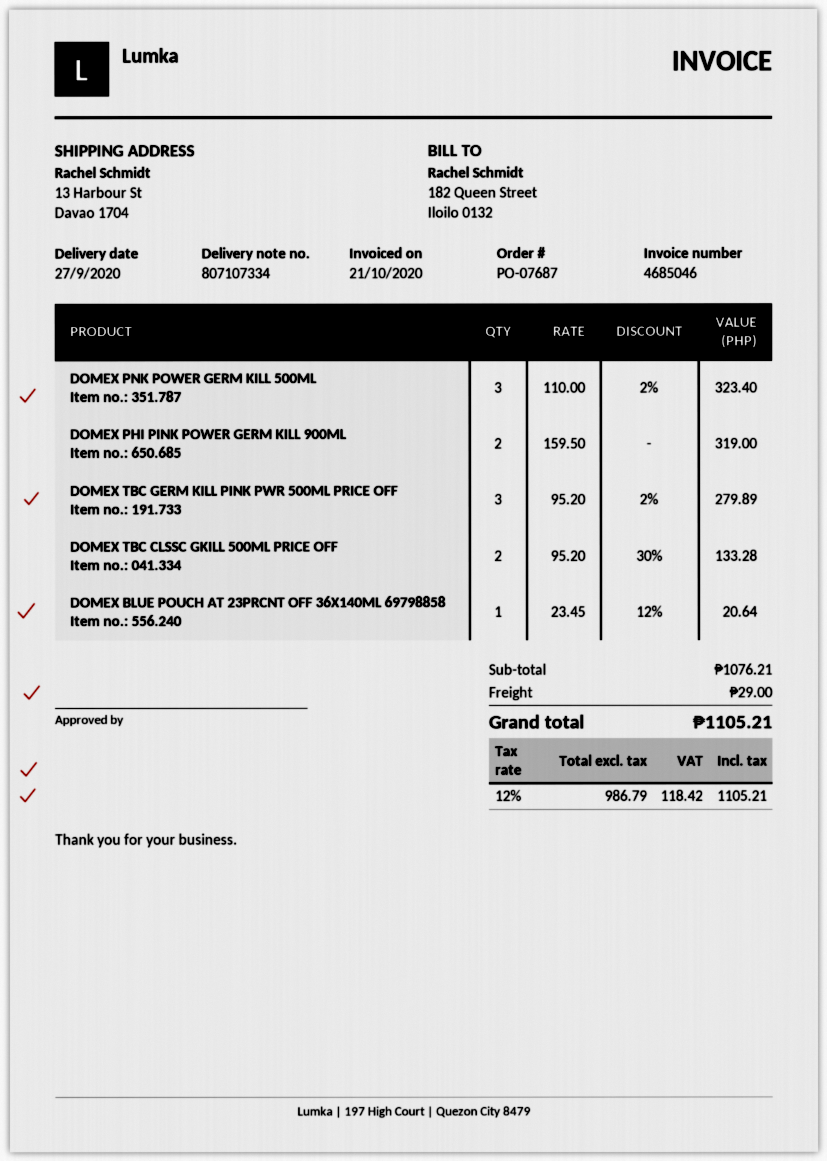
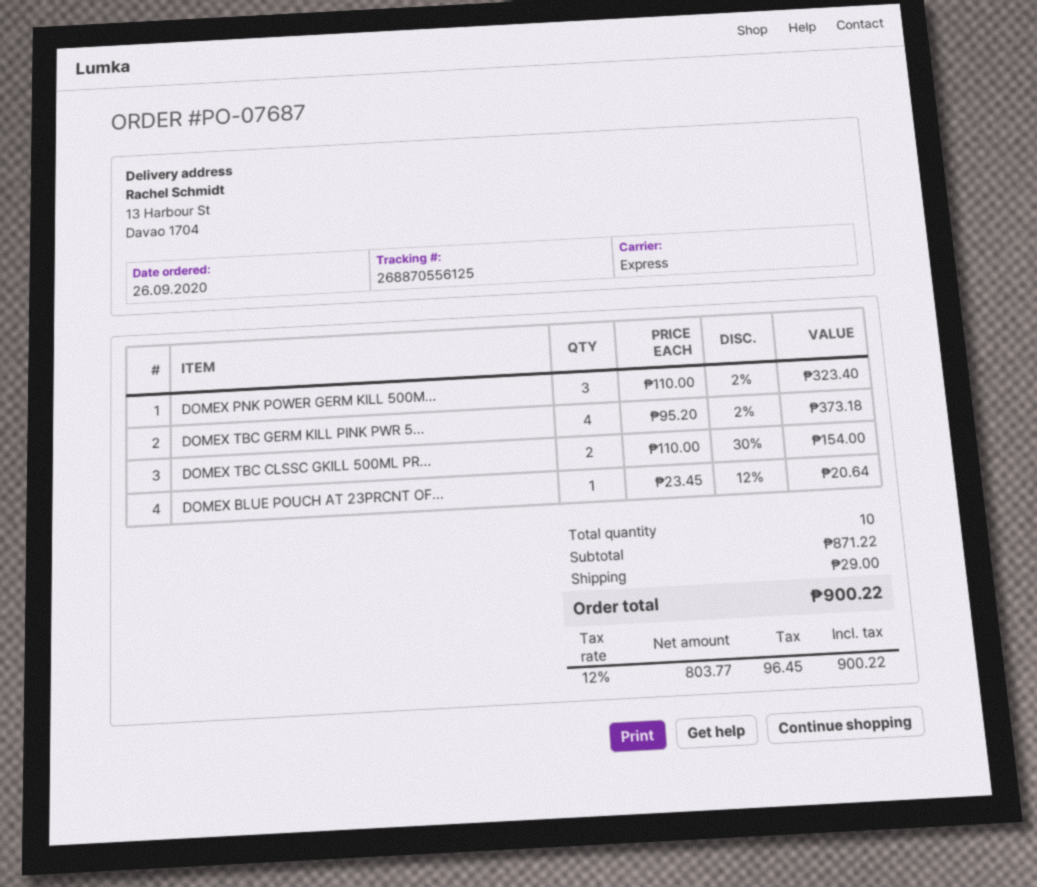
DOMEX PHI PINK POWER GERM KILL 900ML: 2 x 159.50 = 319.00 -> none
DOMEX TBC GERM KILL PINK PWR 500ML PRICE OFF: 3 x 95.20 - 2% = 279.89 -> 4 x 95.20 - 2% = 373.18
DOMEX TBC CLSSC GKILL 500ML PRICE OFF: 2 x 95.20 - 30% = 133.28 -> 2 x 110.00 - 30% = 154.00
subtotal: 1076.21 -> 871.22
net: 986.79 -> 803.77
tax: 12% = 118.42 -> 12% = 96.45
total: 1105.21 -> 900.22

